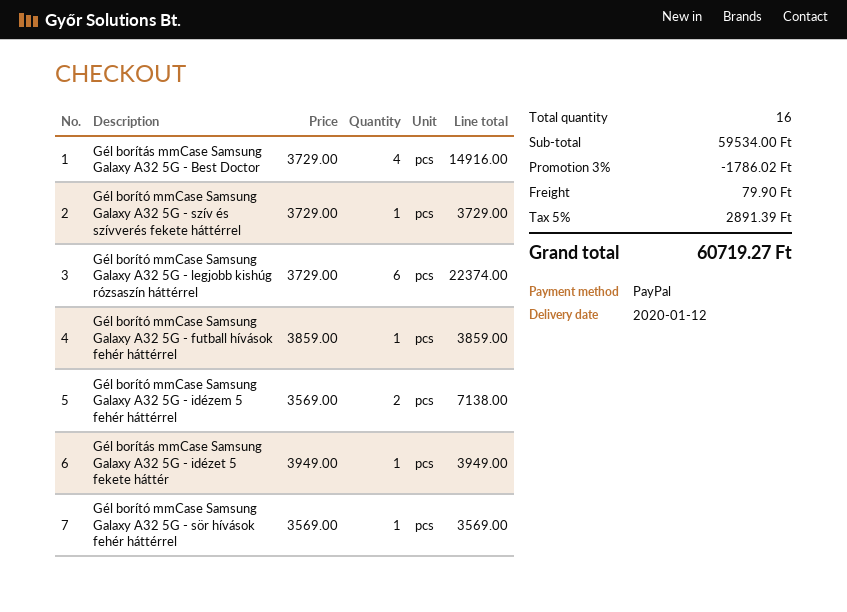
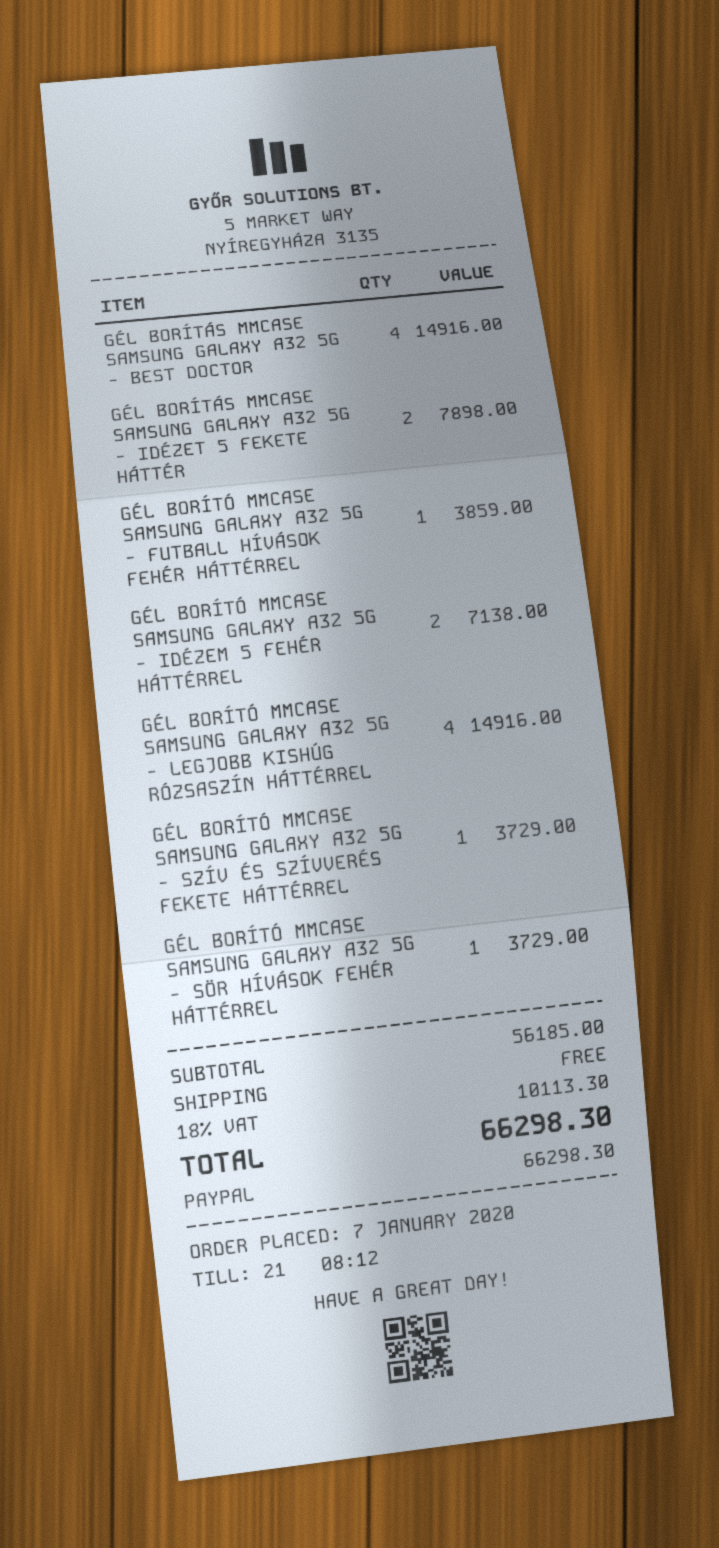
Gél borító mmCase Samsung Galaxy A32 5G - legjobb kishúg rózsaszín háttérrel: 6 for 22374.00 -> 4 for 14916.00
Gél borítás mmCase Samsung Galaxy A32 5G - idézet 5 fekete háttér: 1 for 3949.00 -> 2 for 7898.00
Gél borító mmCase Samsung Galaxy A32 5G - sör hívások fehér háttérrel: 1 for 3569.00 -> 1 for 3729.00
subtotal: 59534.00 -> 56185.00
discount: 3% = 1786.02 -> none
shipping: 79.90 -> 0.00
tax: 5% = 2891.39 -> 18% = 10113.30
total: 60719.27 -> 66298.30

